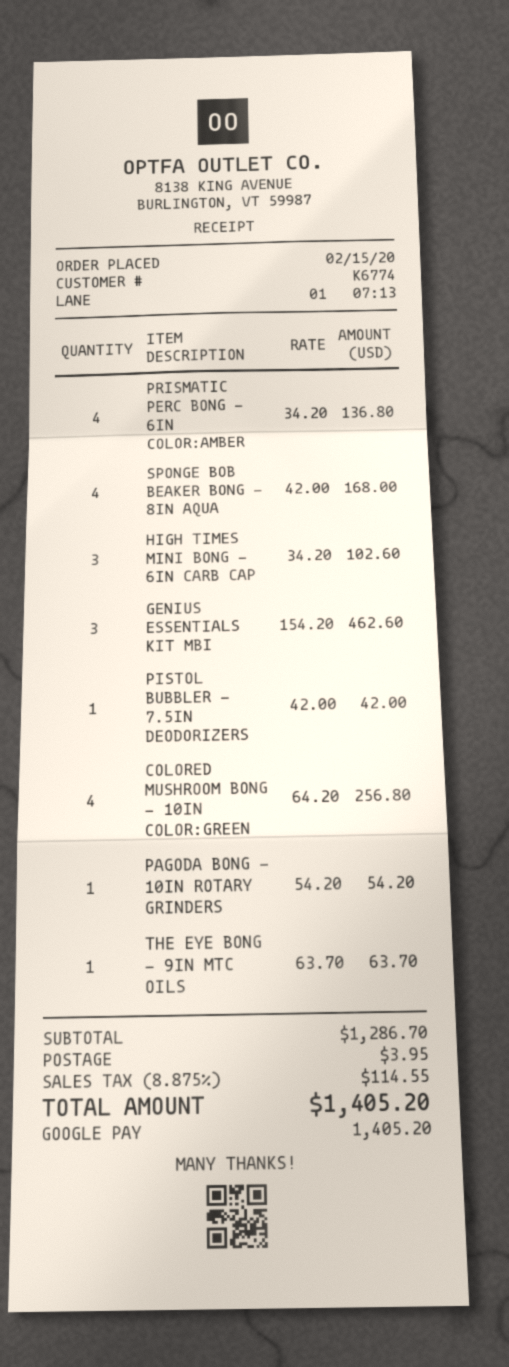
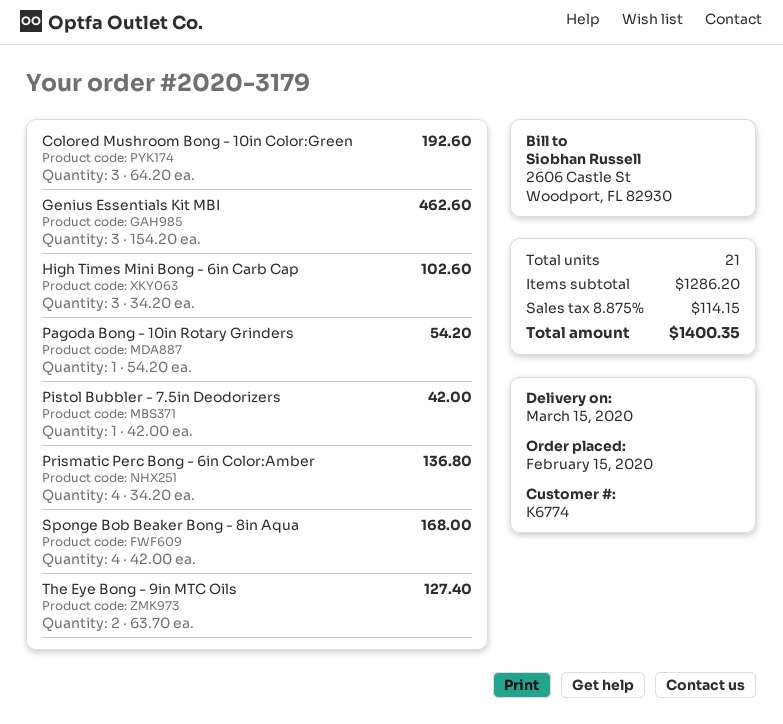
COLORED MUSHROOM BONG - 10IN COLOR:GREEN: 4 x 64.20 = 256.80 -> 3 x 64.20 = 192.60
THE EYE BONG - 9IN MTC OILS: 1 x 63.70 = 63.70 -> 2 x 63.70 = 127.40
subtotal: 1286.70 -> 1286.20
shipping: 3.95 -> none
tax: 8.875% = 114.55 -> 8.875% = 114.15
total: 1405.20 -> 1400.35

